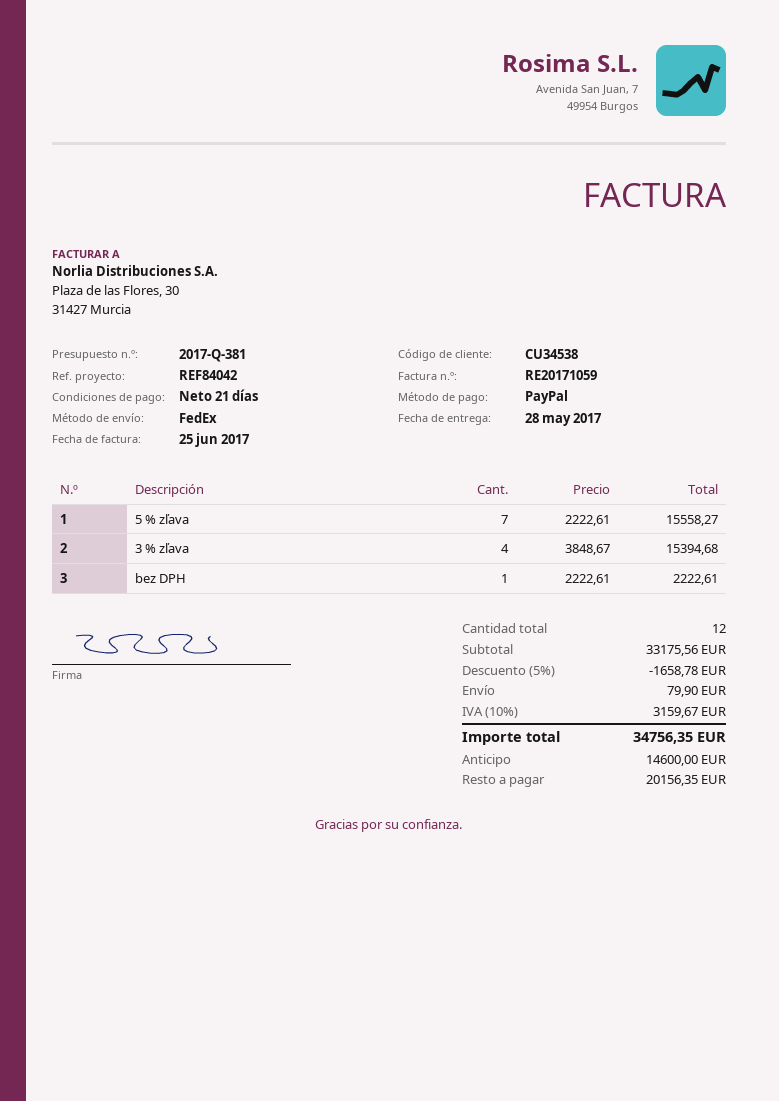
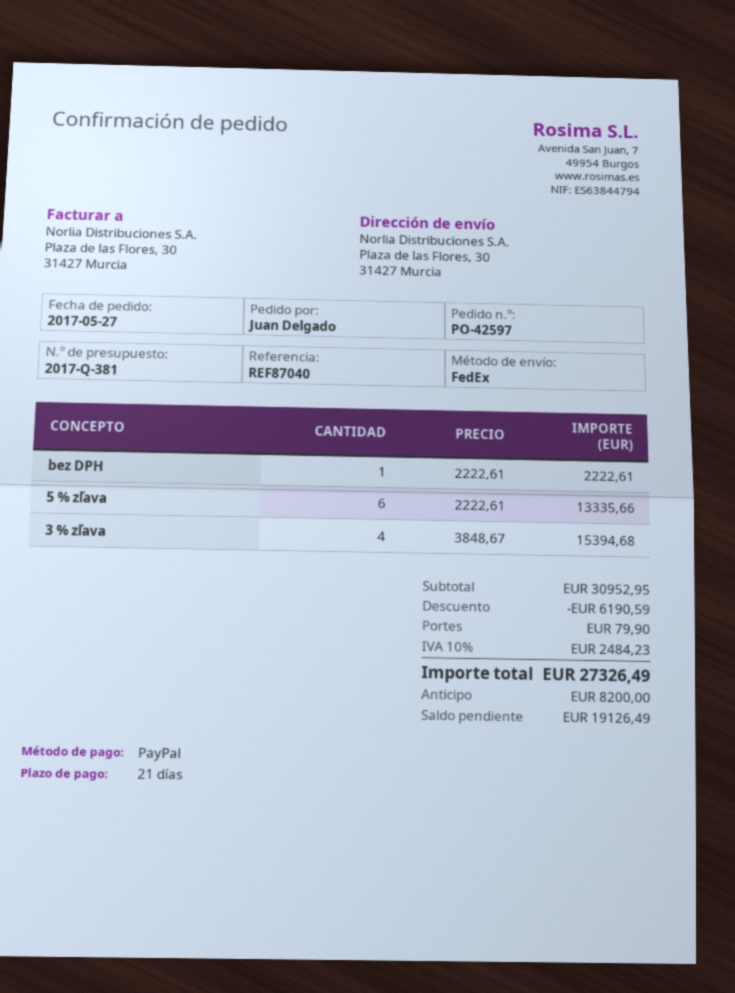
reference: REF84042 -> REF87040
5 % zľava: 7 x 2222.61 = 15558.27 -> 6 x 2222.61 = 13335.66
subtotal: 33175.56 -> 30952.95
discount: 1658.78 -> 6190.59
tax: 10% = 3159.67 -> 10% = 2484.23
total: 34756.35 -> 27326.49
deposit: 14600.00 -> 8200.00
balance: 20156.35 -> 19126.49

